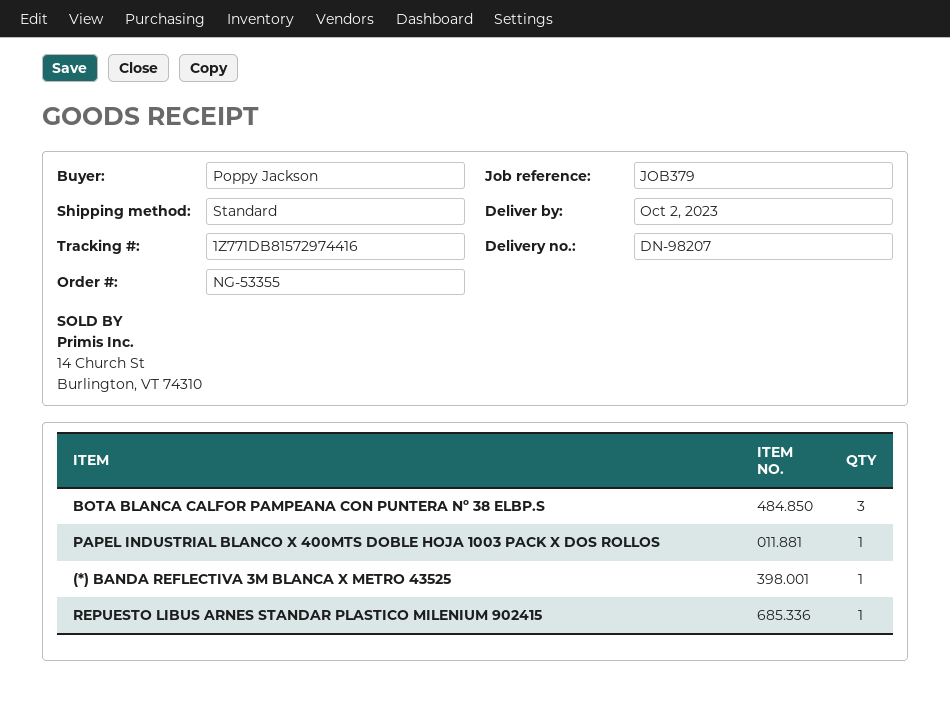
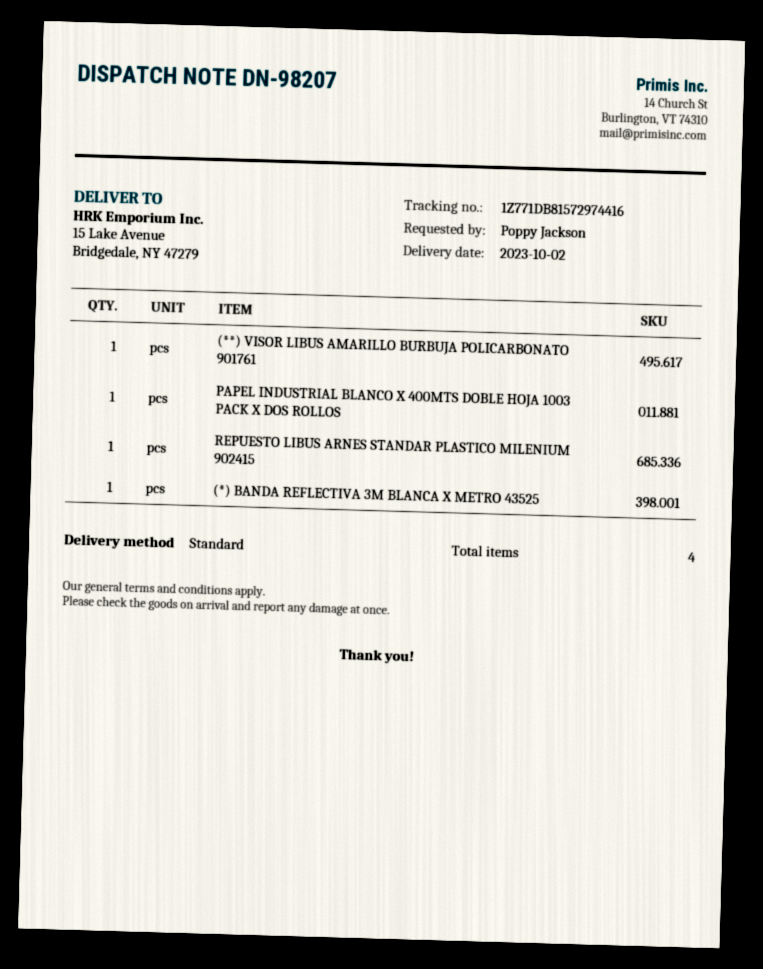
BOTA BLANCA CALFOR PAMPEANA CON PUNTERA Nº 38 ELBP.S: 3 -> none
(**) VISOR LIBUS AMARILLO BURBUJA POLICARBONATO 901761: none -> 1

